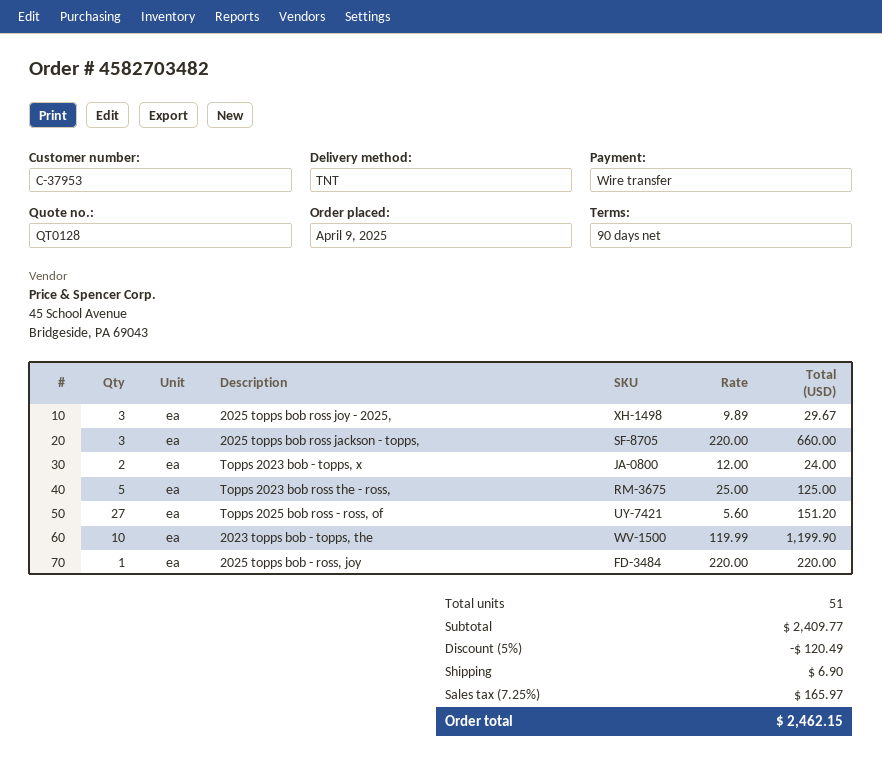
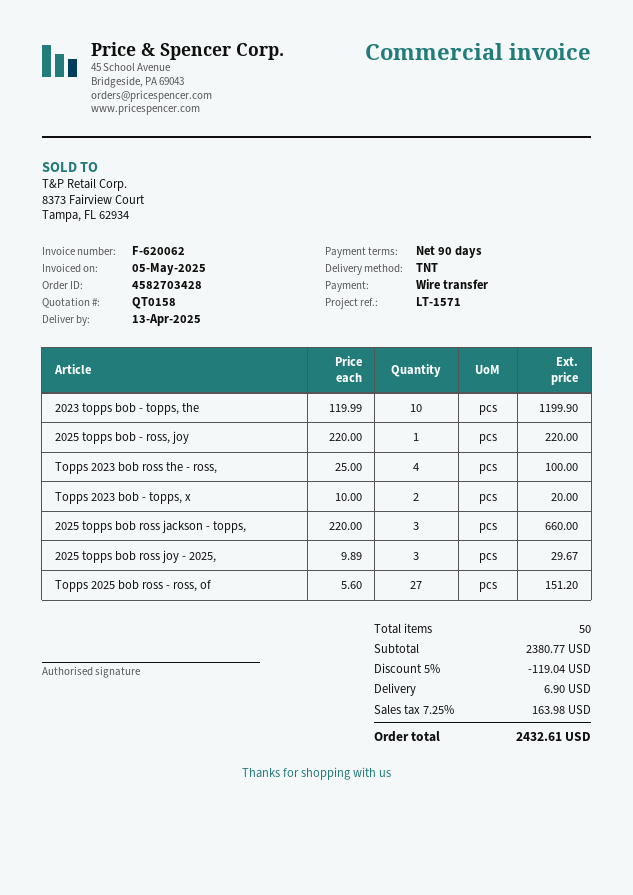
quote number: QT0128 -> QT0158
order number: 4582703482 -> 4582703428
Topps 2023 bob - topps, x: 2 x 12.00 = 24.00 -> 2 x 10.00 = 20.00
Topps 2023 bob ross the - ross,: 5 x 25.00 = 125.00 -> 4 x 25.00 = 100.00
total quantity: 51 -> 50
subtotal: 2409.77 -> 2380.77
discount: 5% = 120.49 -> 5% = 119.04
tax: 7.25% = 165.97 -> 7.25% = 163.98
total: 2462.15 -> 2432.61

